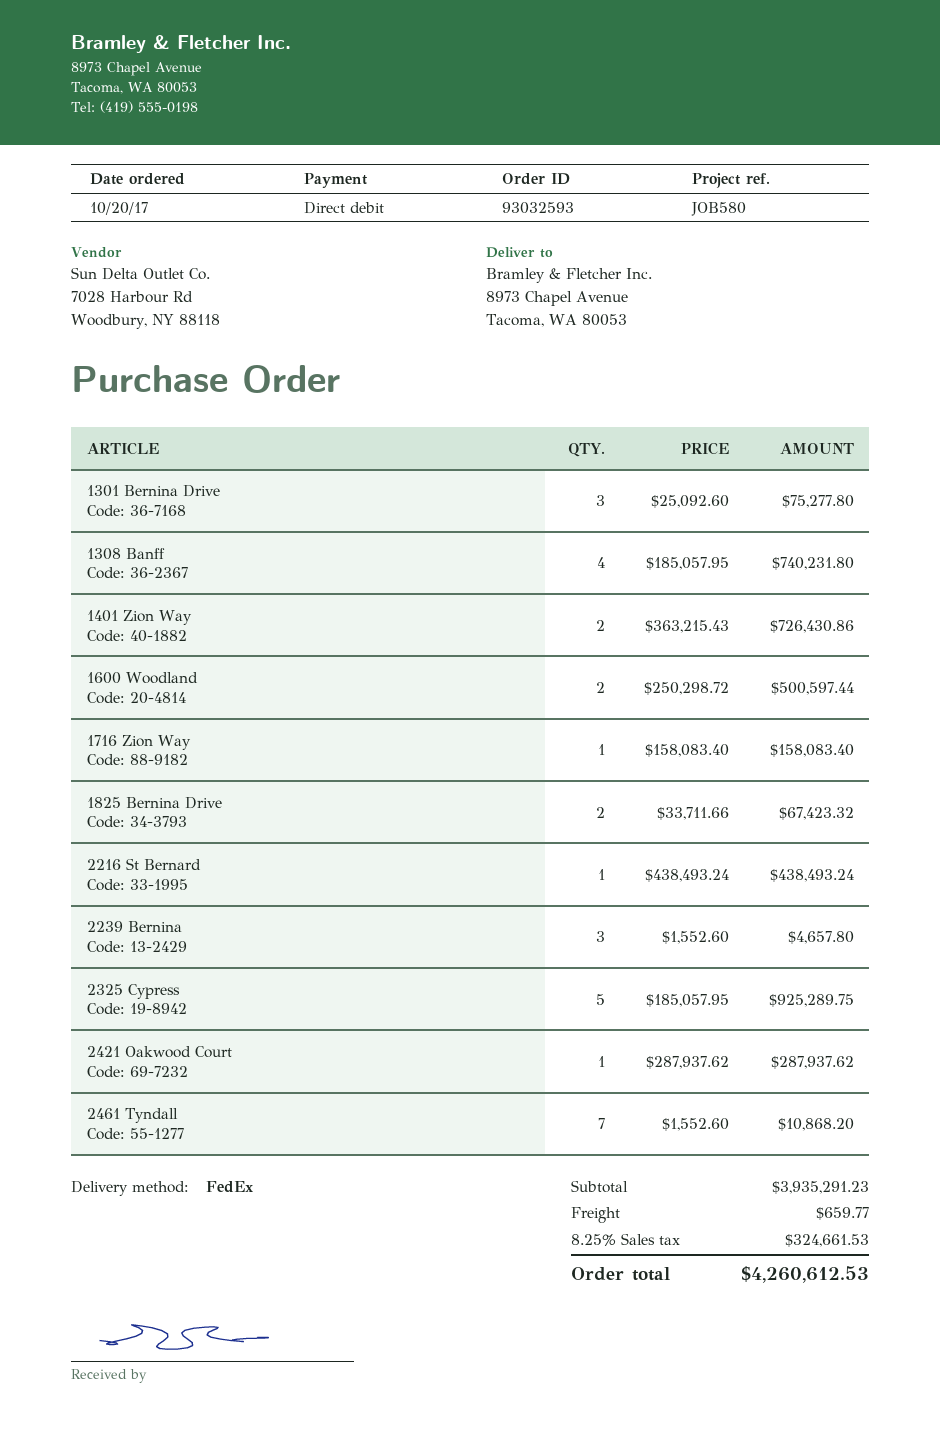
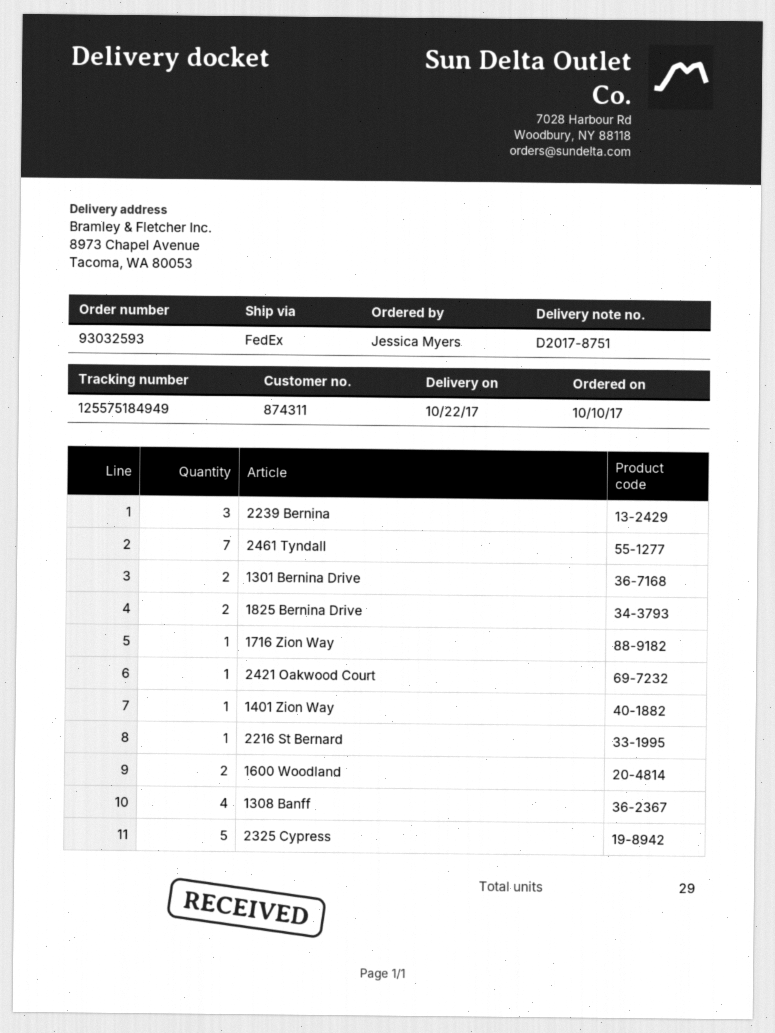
order date: 2017-10-20 -> 2017-10-10
1301 Bernina Drive: 3 -> 2
1401 Zion Way: 2 -> 1

